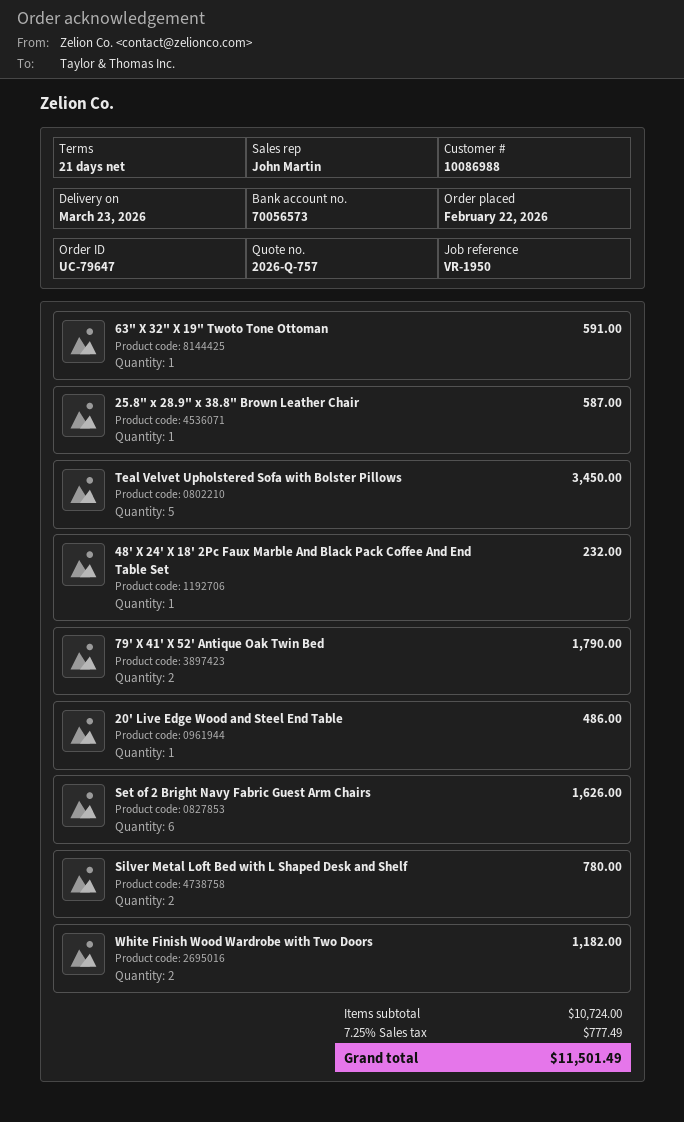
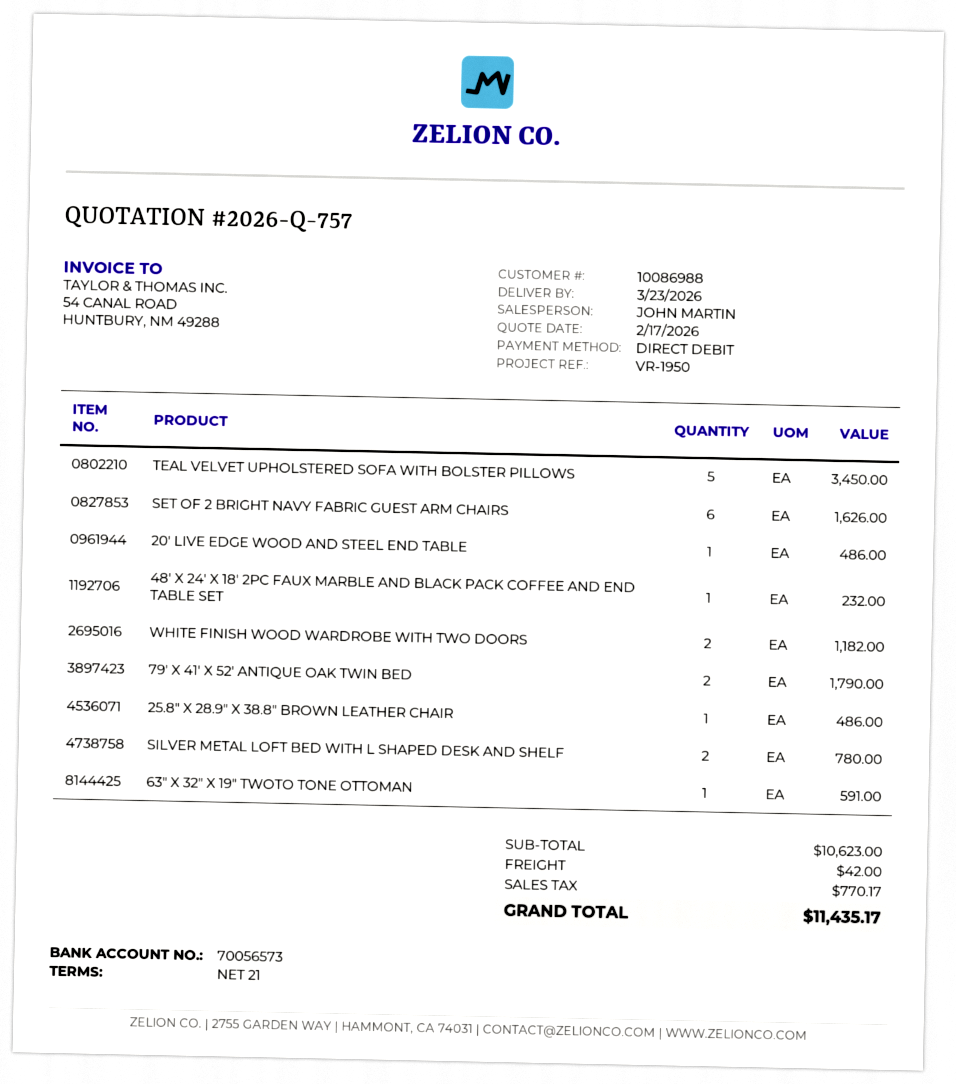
25.8" x 28.9" x 38.8" Brown Leather Chair: 1 for 587.00 -> 1 for 486.00
subtotal: 10724.00 -> 10623.00
shipping: none -> 42.00
tax: 777.49 -> 770.17
total: 11501.49 -> 11435.17

